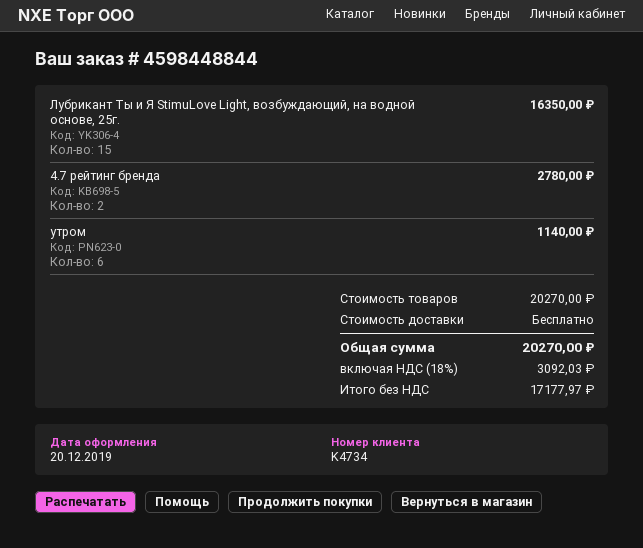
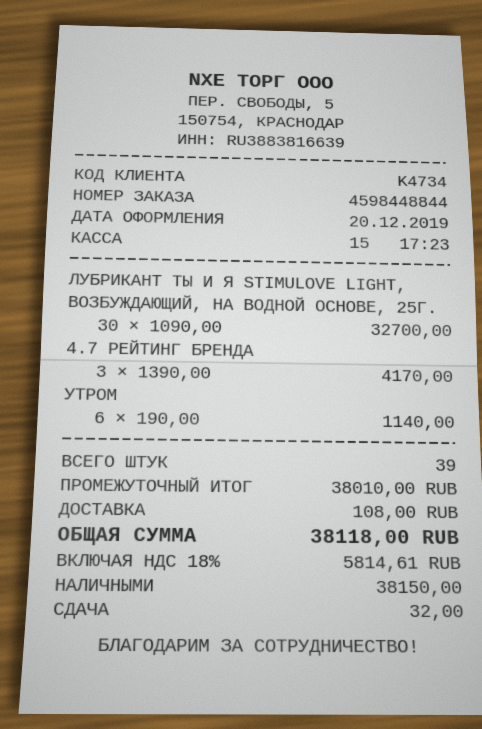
Лубрикант Ты и Я StimuLove Light, возбуждающий, на водной основе, 25г.: 15 for 16350.00 -> 30 for 32700.00
4.7 рейтинг бренда: 2 for 2780.00 -> 3 for 4170.00
subtotal: 20270.00 -> 38010.00
shipping: 0.00 -> 108.00
tax: 18% = 3092.03 -> 18% = 5814.61
total: 20270.00 -> 38118.00

